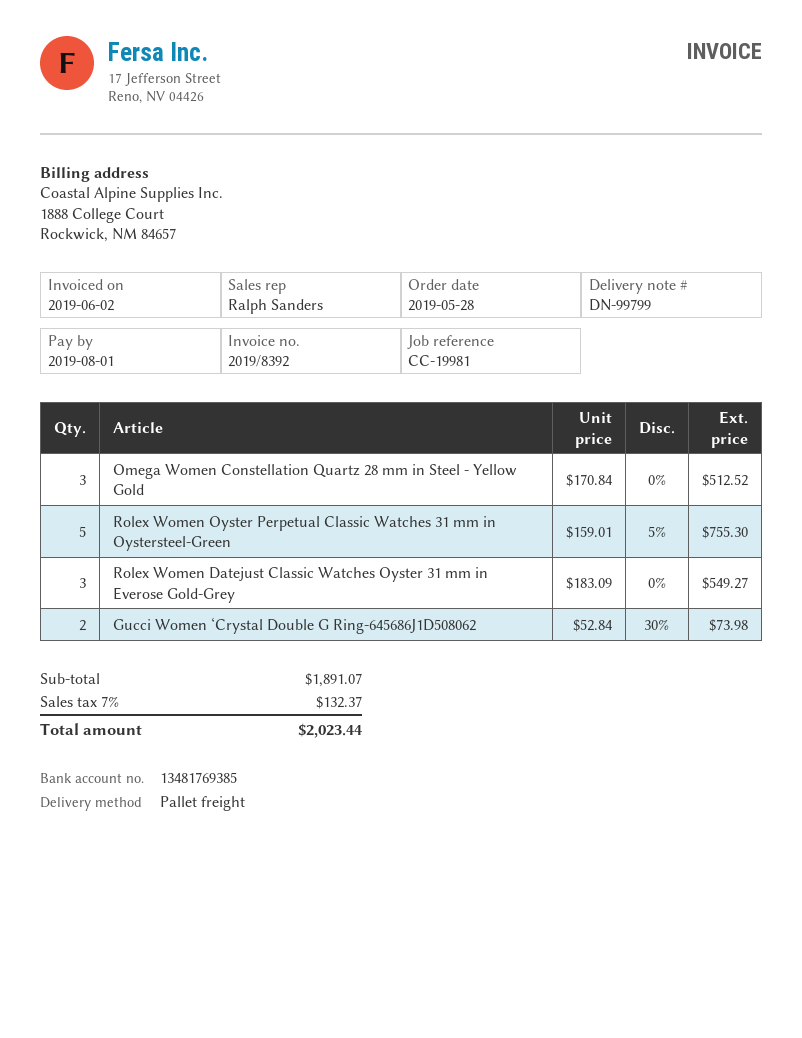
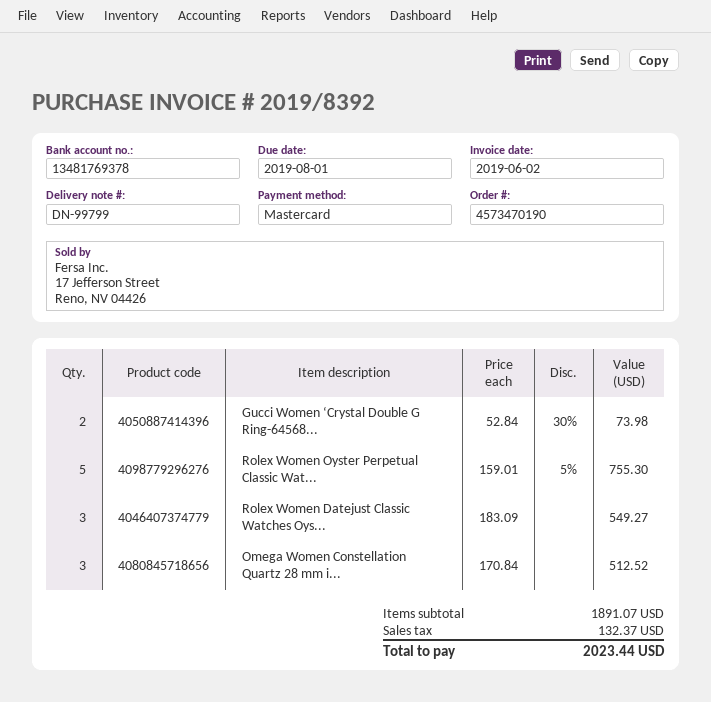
bank account: 13481769385 -> 13481769378

